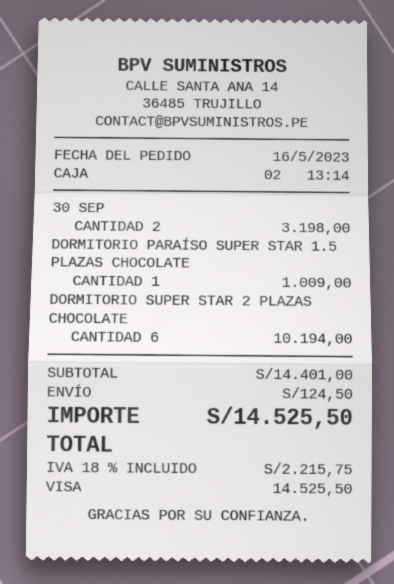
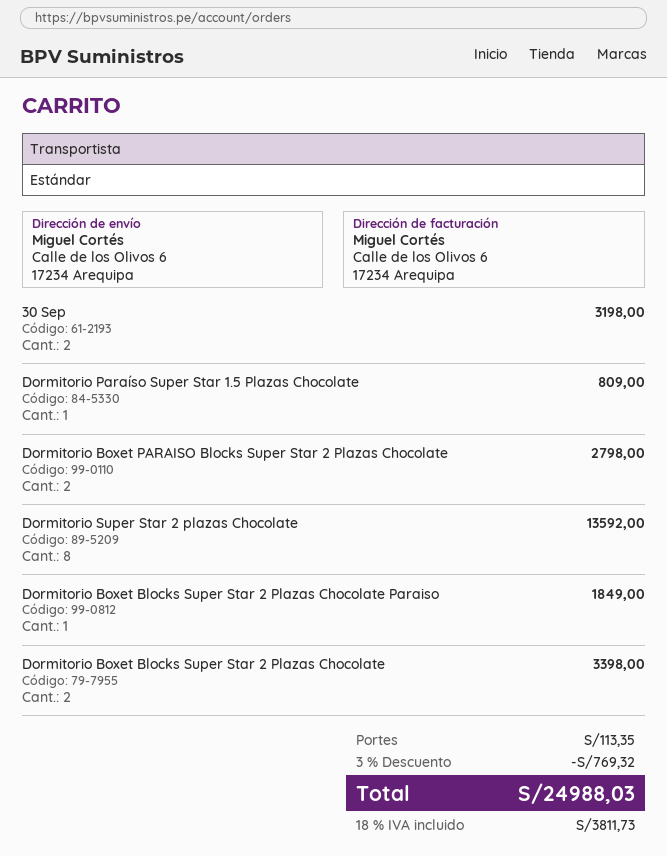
DORMITORIO PARAÍSO SUPER STAR 1.5 PLAZAS CHOCOLATE: 1 for 1009.00 -> 1 for 809.00
DORMITORIO SUPER STAR 2 PLAZAS CHOCOLATE: 6 for 10194.00 -> 8 for 13592.00
Dormitorio Boxet PARAISO Blocks Super Star 2 Plazas Chocolate: none -> 2 for 2798.00
Dormitorio Boxet Blocks Super Star 2 Plazas Chocolate Paraiso: none -> 1 for 1849.00
Dormitorio Boxet Blocks Super Star 2 Plazas Chocolate: none -> 2 for 3398.00
discount: none -> 3% = 769.32
shipping: 124.50 -> 113.35
tax: 18% = 2215.75 -> 18% = 3811.73
total: 14525.50 -> 24988.03

